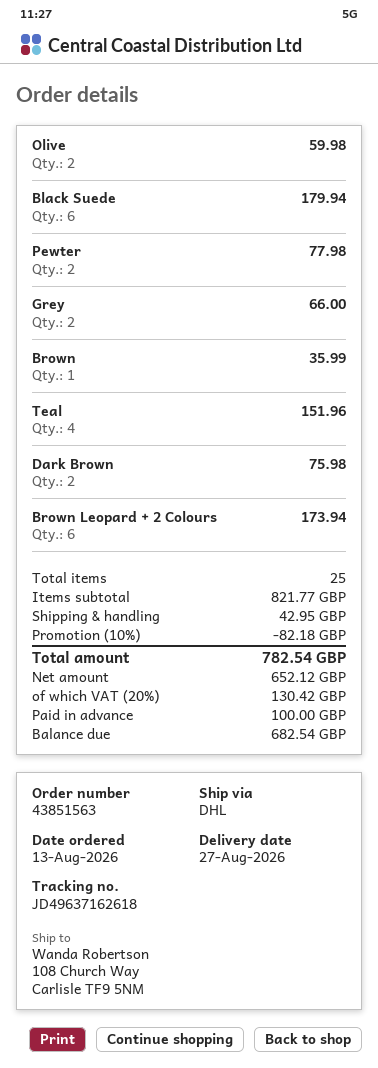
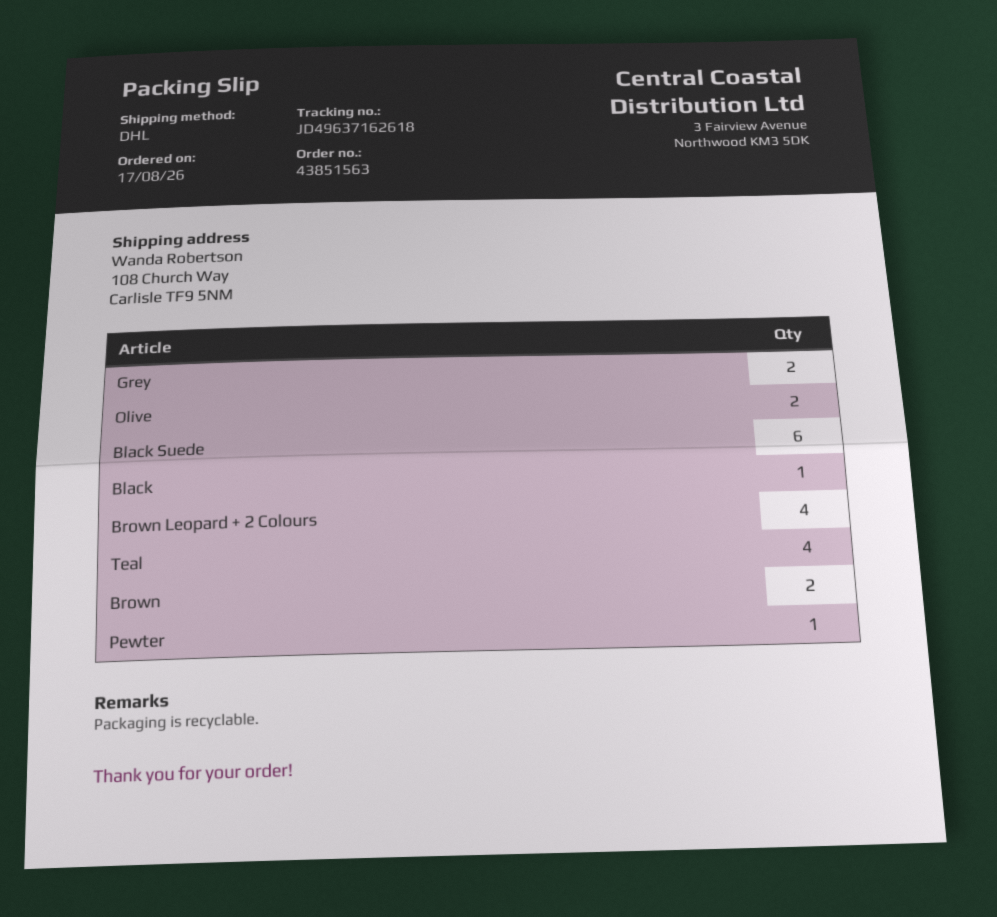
order date: 2026-08-13 -> 2026-08-17
Pewter: 2 -> 1
Brown: 1 -> 2
Dark Brown: 2 -> none
Brown Leopard + 2 Colours: 6 -> 4
Black: none -> 1

